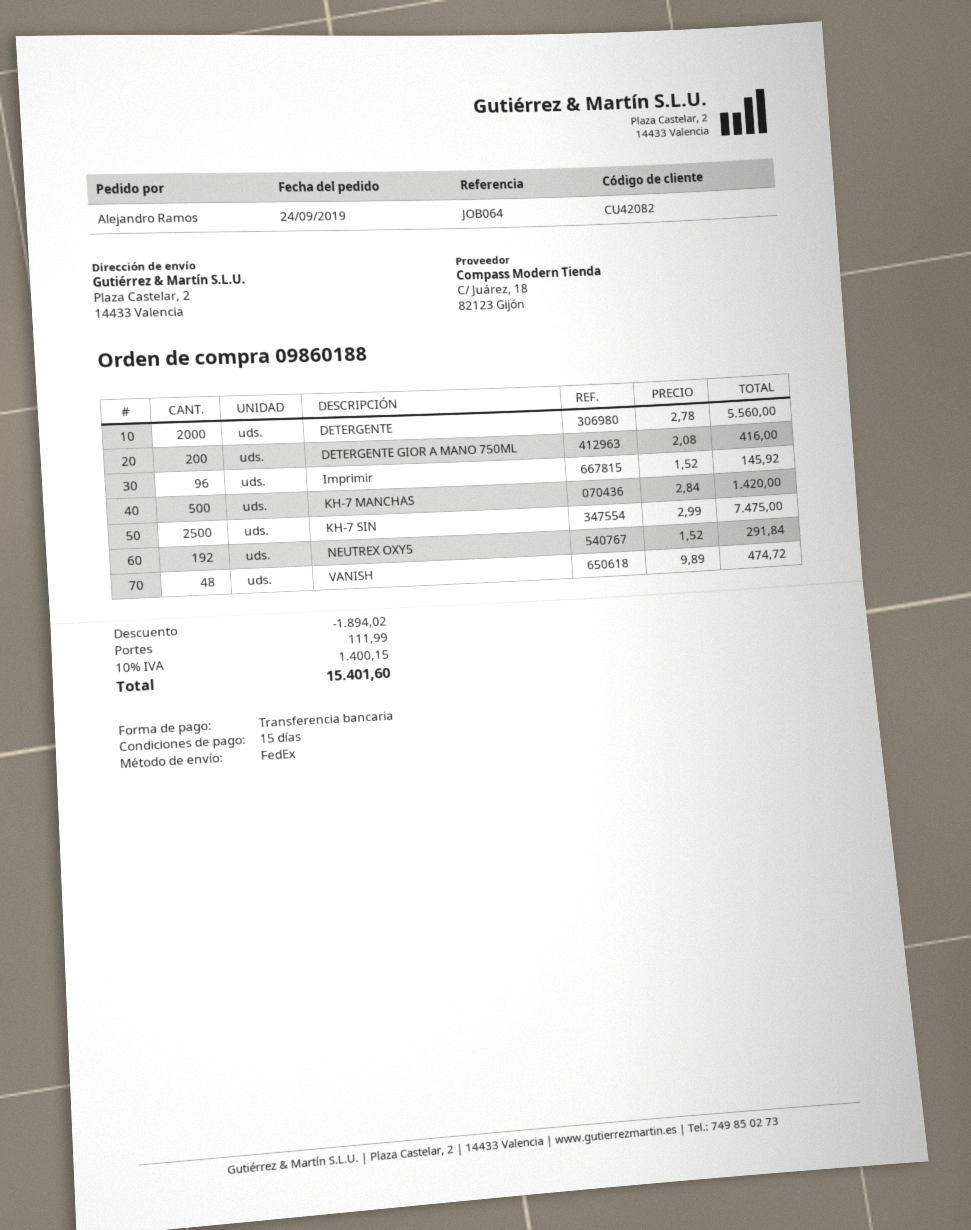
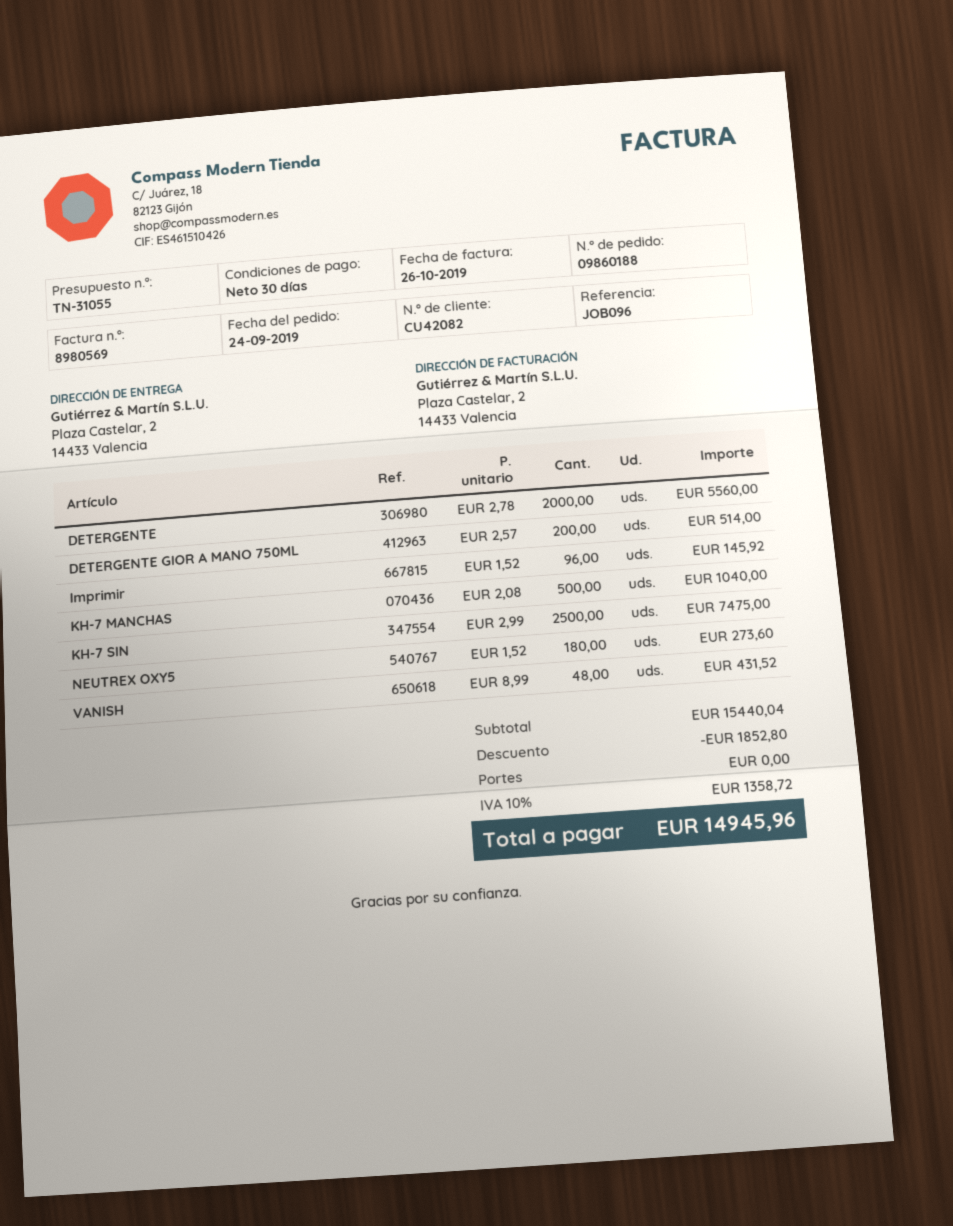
payment terms: 15 days -> 30 days
reference: JOB064 -> JOB096
DETERGENTE GIOR A MANO 750ML: 200 x 2.08 = 416.00 -> 200 x 2.57 = 514.00
KH-7 MANCHAS: 500 x 2.84 = 1420.00 -> 500 x 2.08 = 1040.00
NEUTREX OXY5: 192 x 1.52 = 291.84 -> 180 x 1.52 = 273.60
VANISH: 48 x 9.89 = 474.72 -> 48 x 8.99 = 431.52
discount: 1894.02 -> 1852.80
shipping: 111.99 -> 0.00
tax: 10% = 1400.15 -> 10% = 1358.72
total: 15401.60 -> 14945.96

